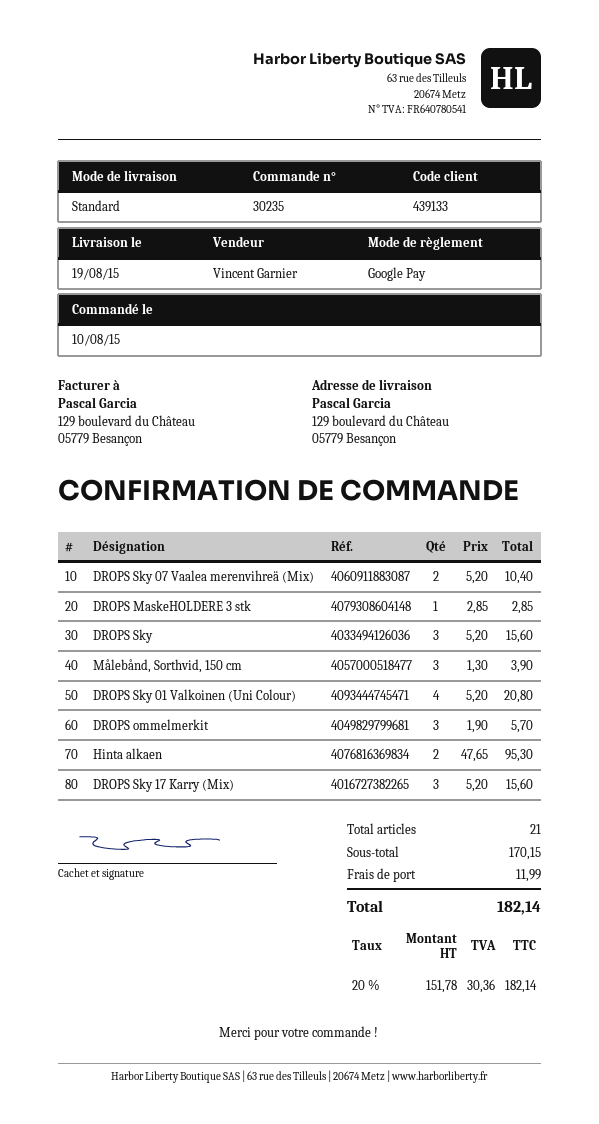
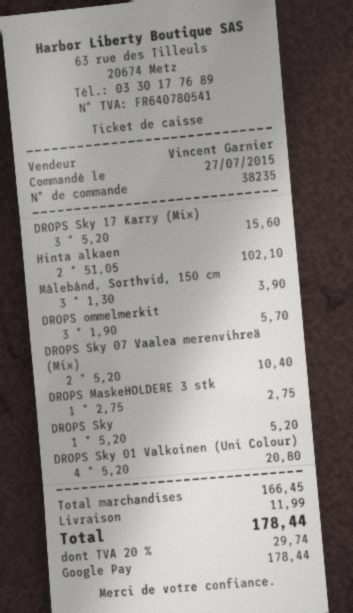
order number: 30235 -> 38235
order date: 2015-08-10 -> 2015-07-27
DROPS MaskeHOLDERE 3 stk: 1 x 2.85 = 2.85 -> 1 x 2.75 = 2.75
DROPS Sky: 3 x 5.20 = 15.60 -> 1 x 5.20 = 5.20
Hinta alkaen: 2 x 47.65 = 95.30 -> 2 x 51.05 = 102.10
subtotal: 170.15 -> 166.45
tax: 20% = 30.36 -> 20% = 29.74
total: 182.14 -> 178.44

